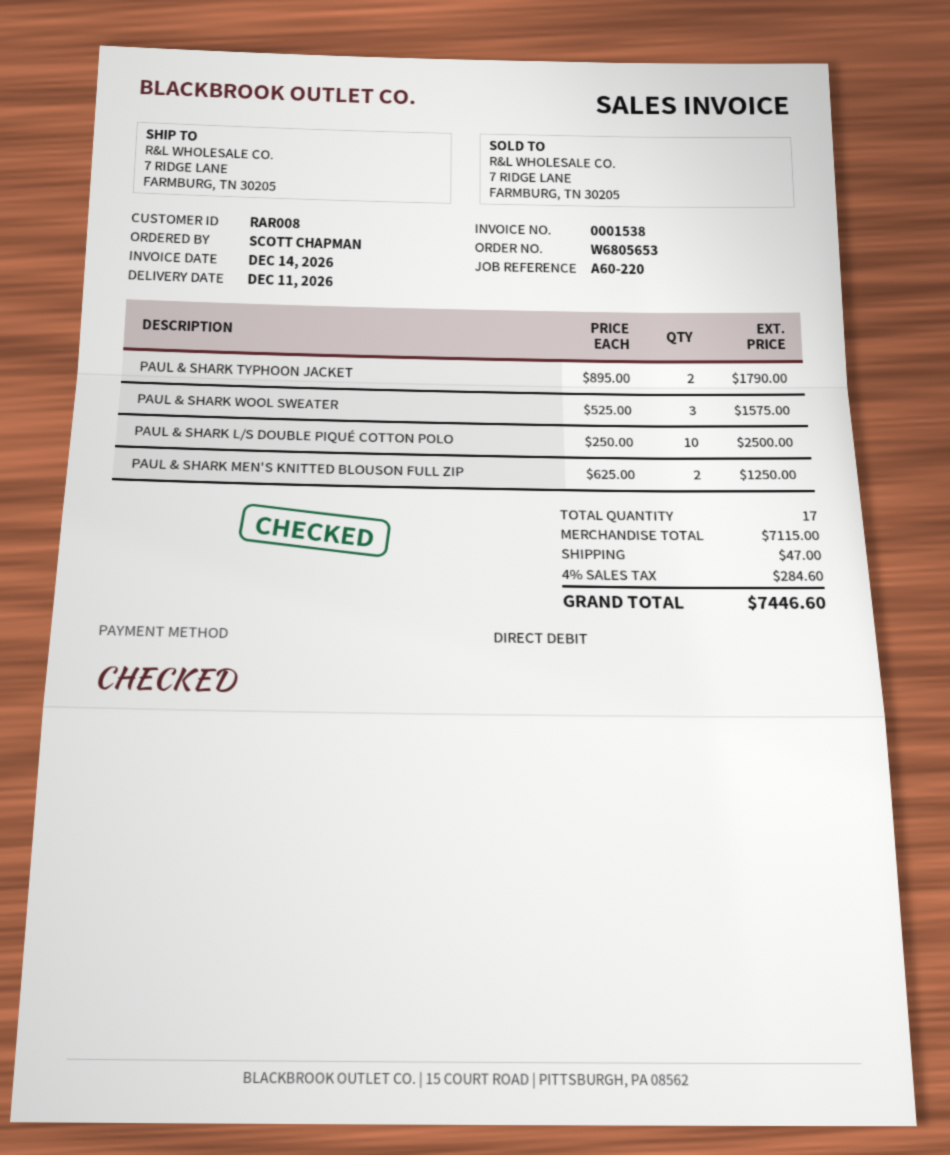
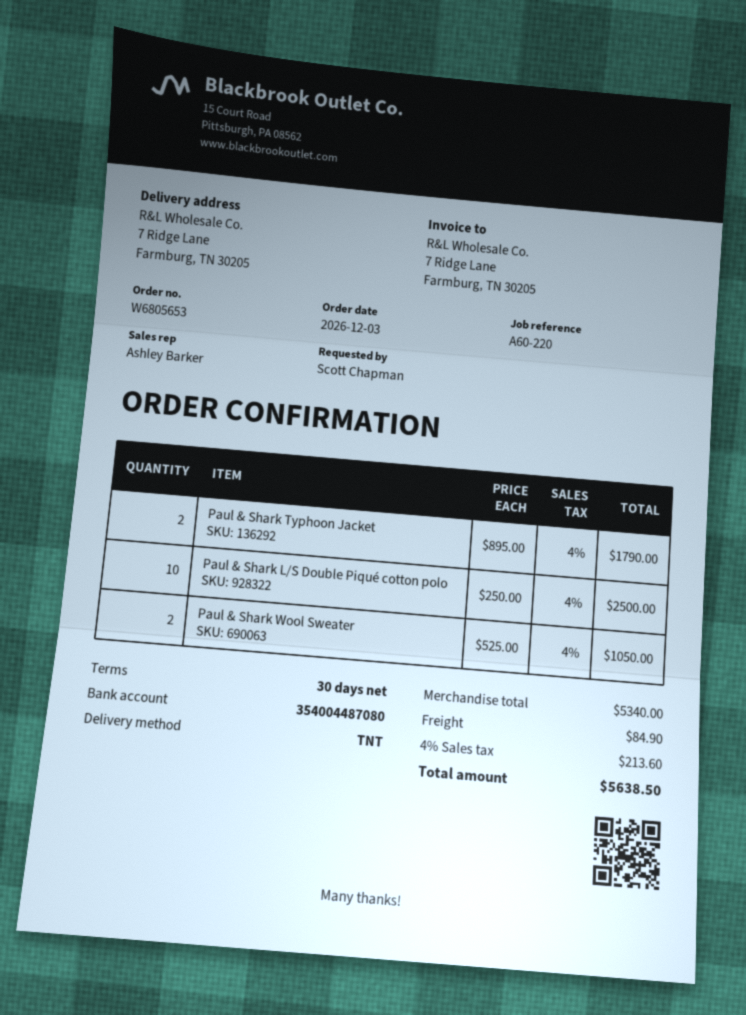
PAUL & SHARK WOOL SWEATER: 3 x 525.00 = 1575.00 -> 2 x 525.00 = 1050.00
PAUL & SHARK MEN'S KNITTED BLOUSON FULL ZIP: 2 x 625.00 = 1250.00 -> none
subtotal: 7115.00 -> 5340.00
shipping: 47.00 -> 84.90
tax: 4% = 284.60 -> 4% = 213.60
total: 7446.60 -> 5638.50

